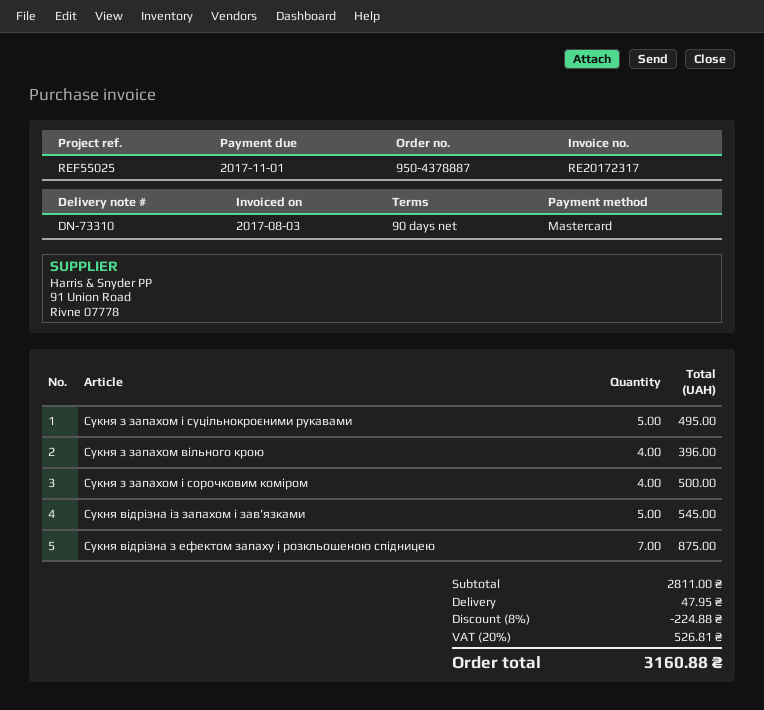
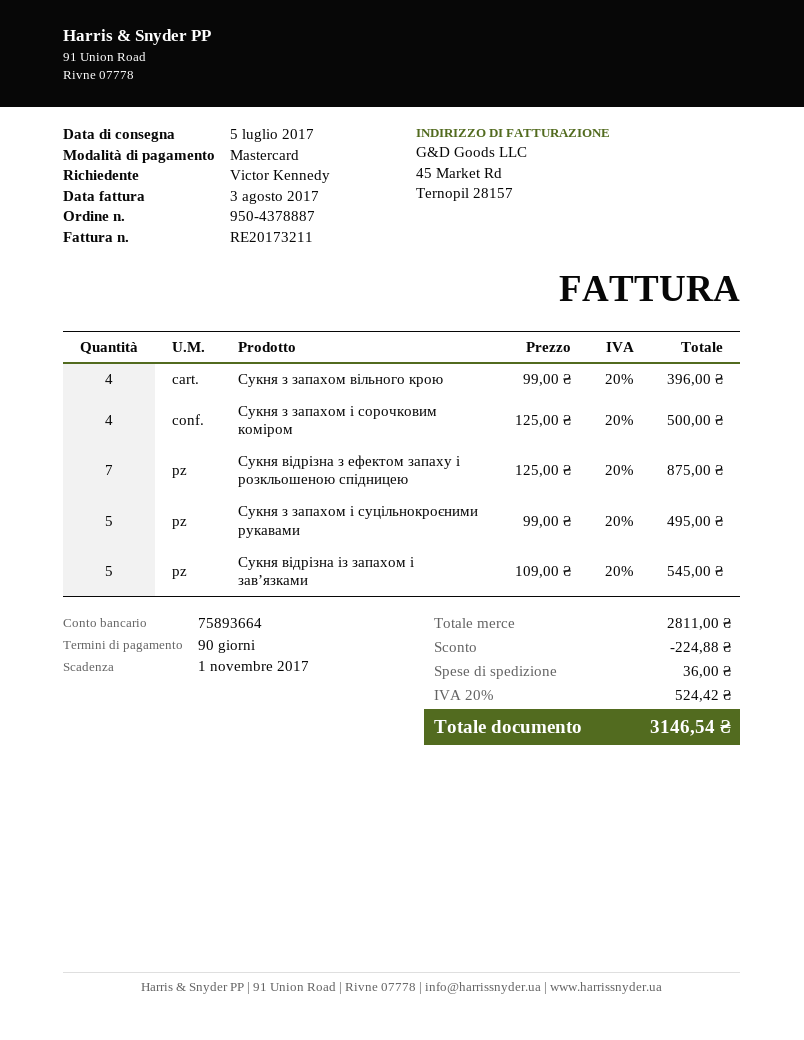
invoice number: RE20172317 -> RE20173211
shipping: 47.95 -> 36.00
tax: 20% = 526.81 -> 20% = 524.42
total: 3160.88 -> 3146.54

